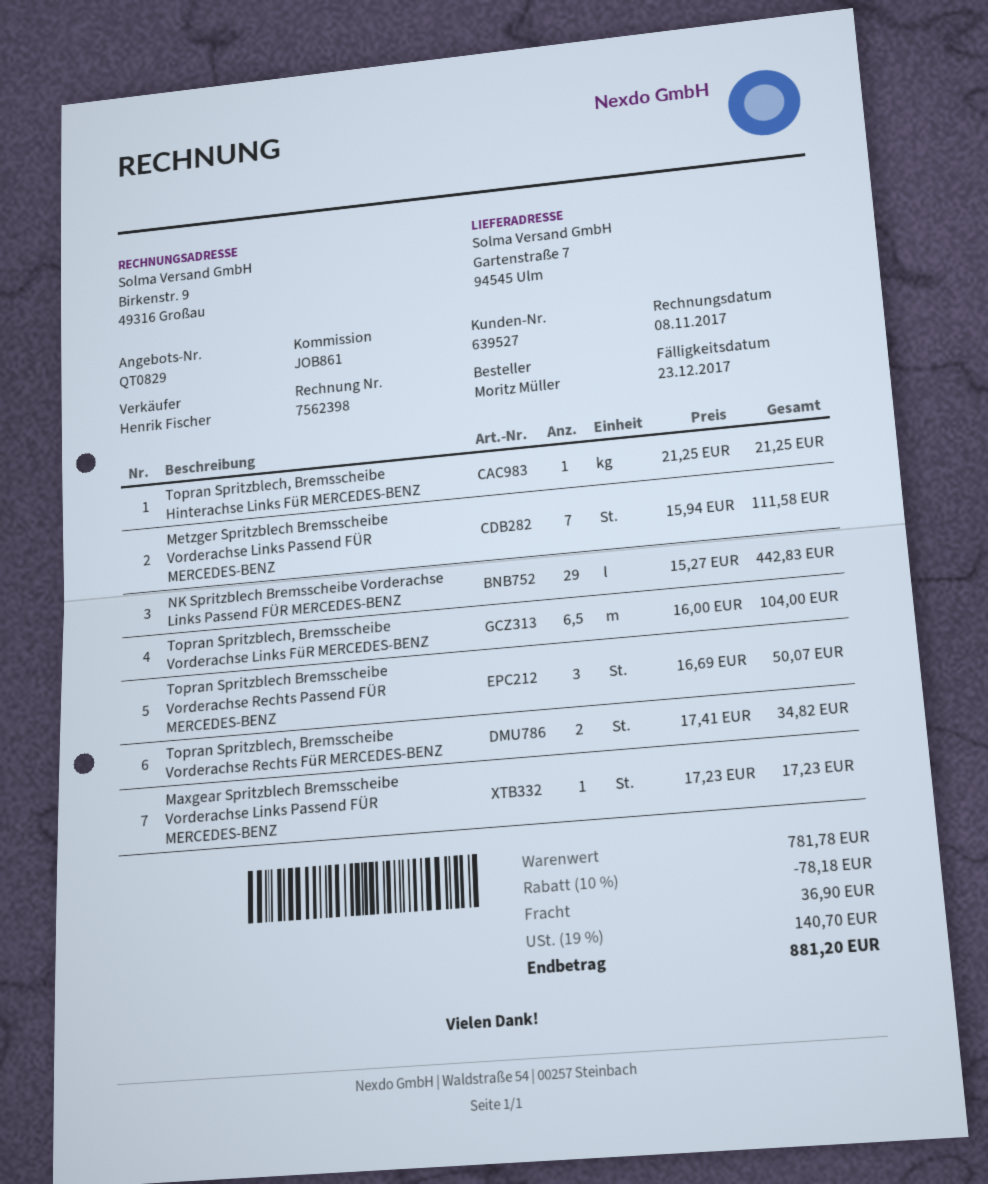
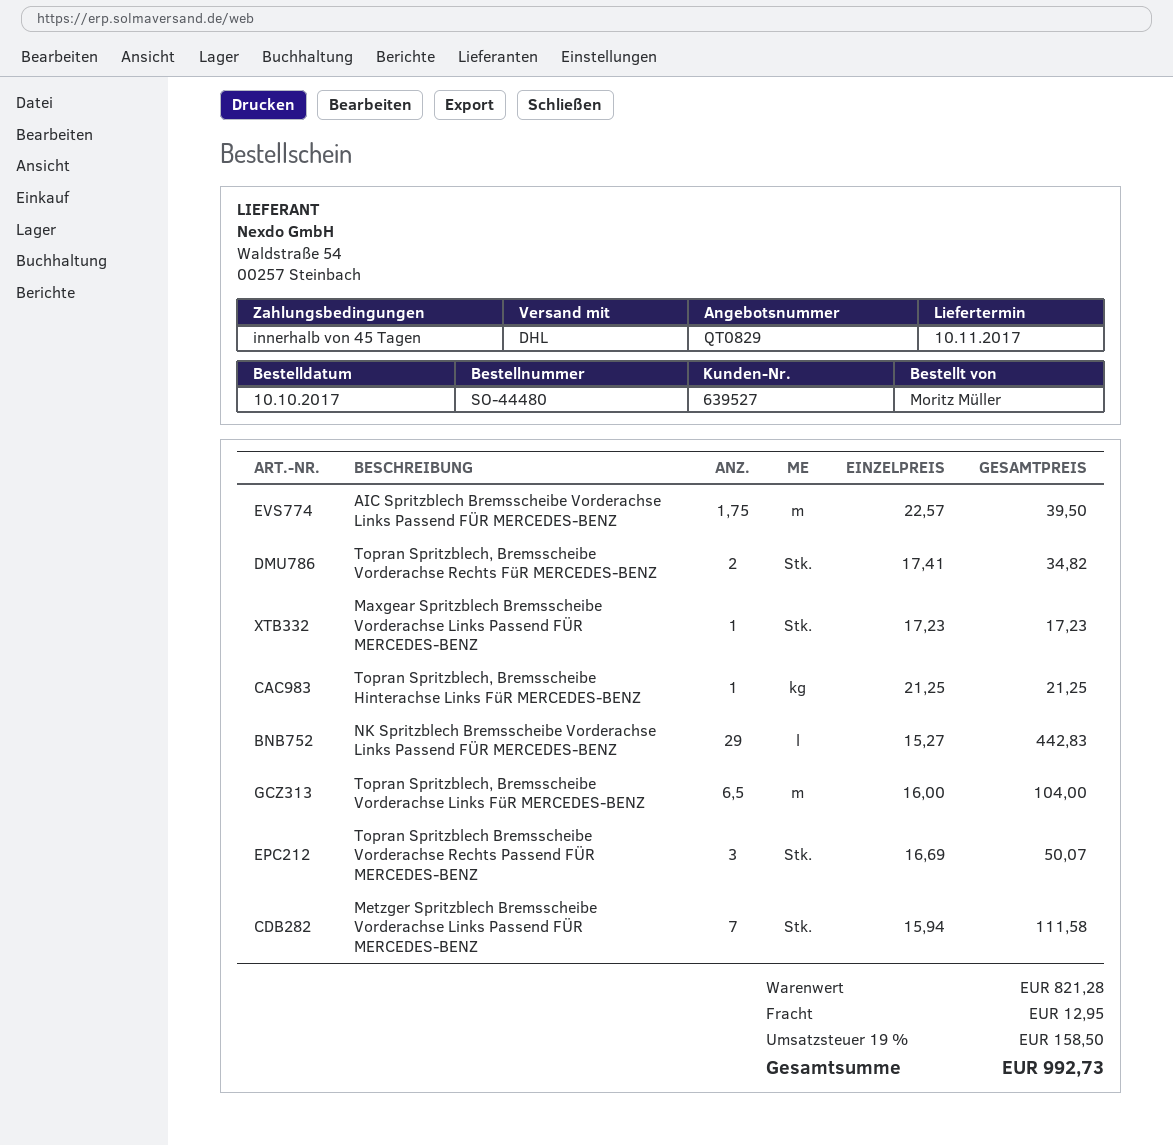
AIC Spritzblech Bremsscheibe Vorderachse Links Passend FÜR MERCEDES-BENZ: none -> 1.75 x 22.57 = 39.50
subtotal: 781.78 -> 821.28
discount: 10% = 78.18 -> none
shipping: 36.90 -> 12.95
tax: 19% = 140.70 -> 19% = 158.50
total: 881.20 -> 992.73

